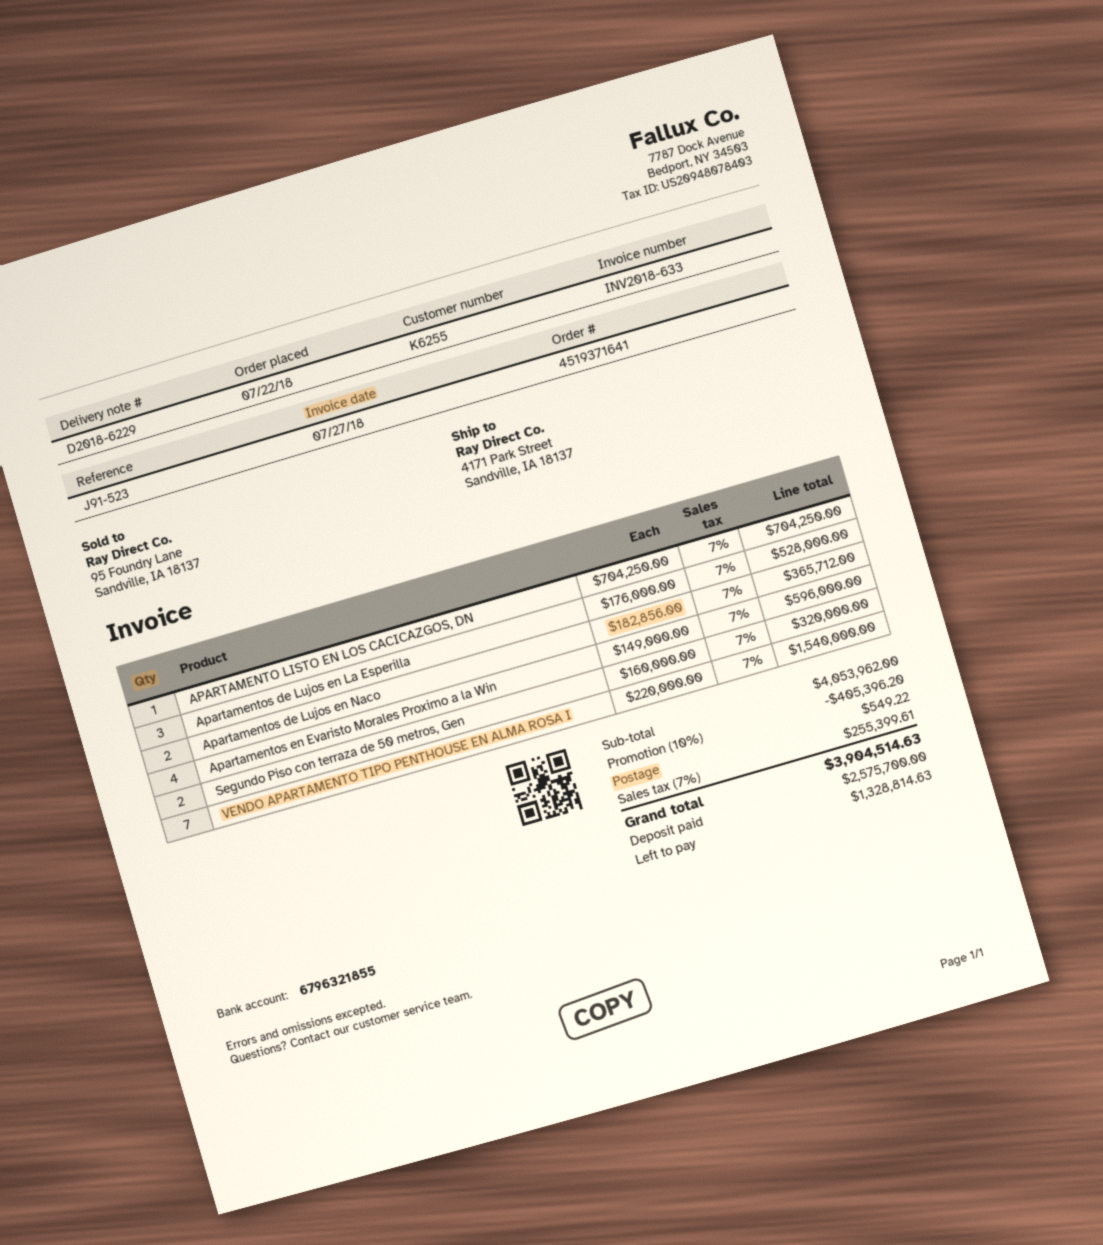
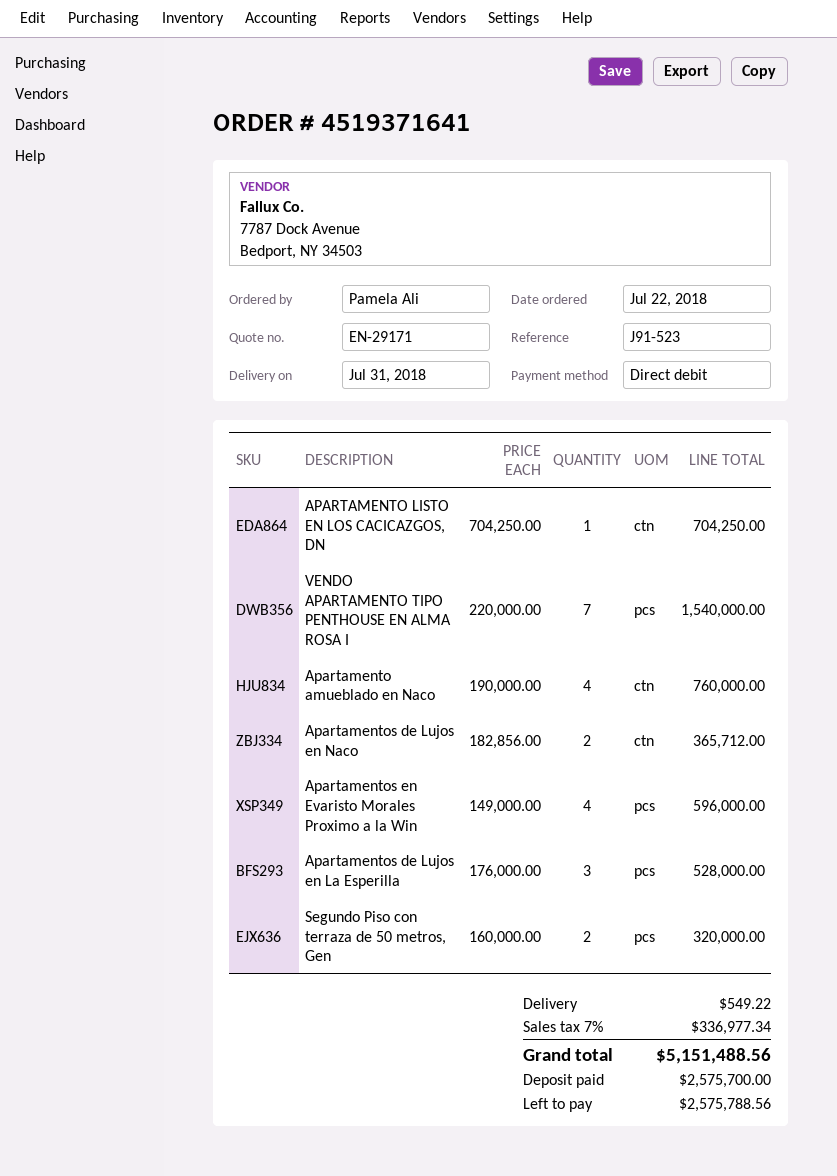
Apartamento amueblado en Naco: none -> 4 x 190000.00 = 760000.00
discount: 10% = 405396.20 -> none
tax: 7% = 255399.61 -> 7% = 336977.34
total: 3904514.63 -> 5151488.56
balance: 1328814.63 -> 2575788.56

